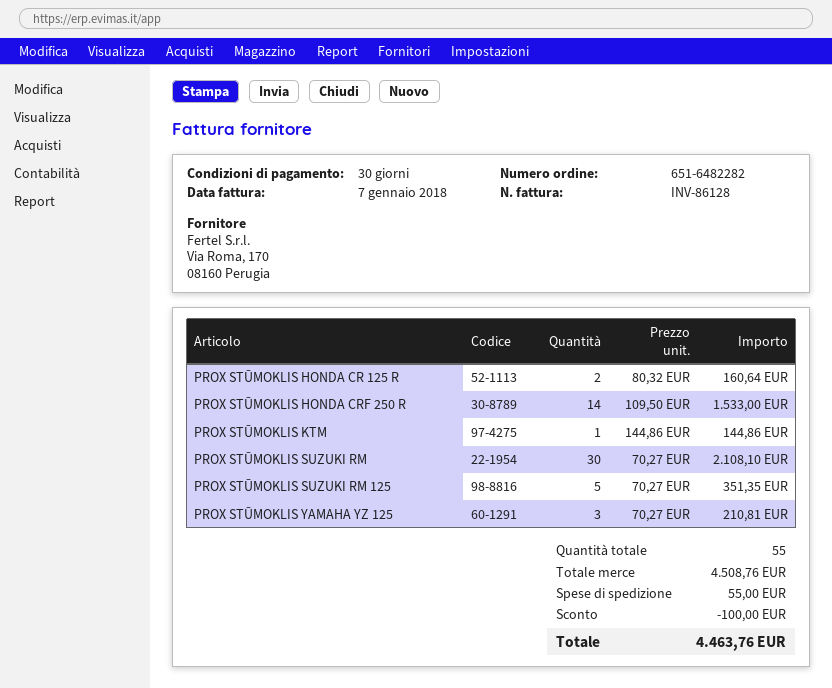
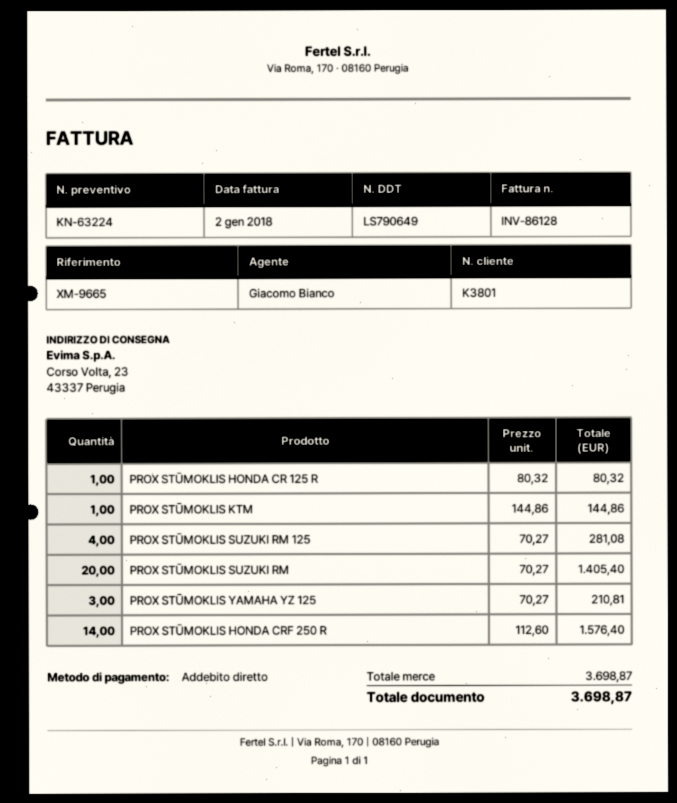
invoice date: 2018-01-07 -> 2018-01-02
PROX STŪMOKLIS HONDA CR 125 R: 2 x 80.32 = 160.64 -> 1 x 80.32 = 80.32
PROX STŪMOKLIS HONDA CRF 250 R: 14 x 109.50 = 1533.00 -> 14 x 112.60 = 1576.40
PROX STŪMOKLIS SUZUKI RM: 30 x 70.27 = 2108.10 -> 20 x 70.27 = 1405.40
PROX STŪMOKLIS SUZUKI RM 125: 5 x 70.27 = 351.35 -> 4 x 70.27 = 281.08
subtotal: 4508.76 -> 3698.87
discount: 100.00 -> none
shipping: 55.00 -> none
total: 4463.76 -> 3698.87

